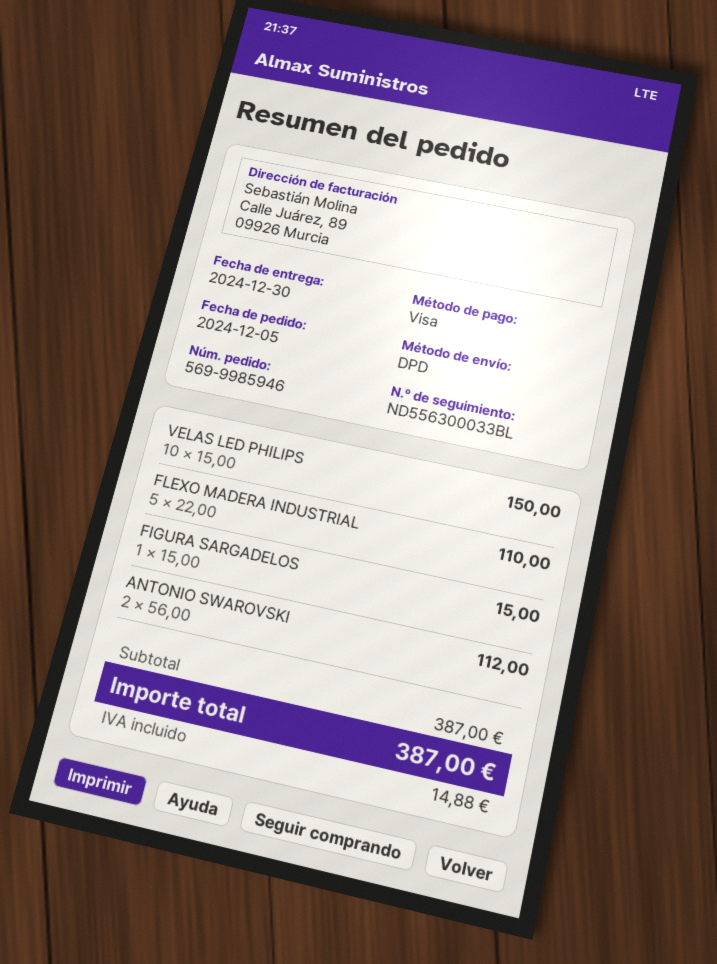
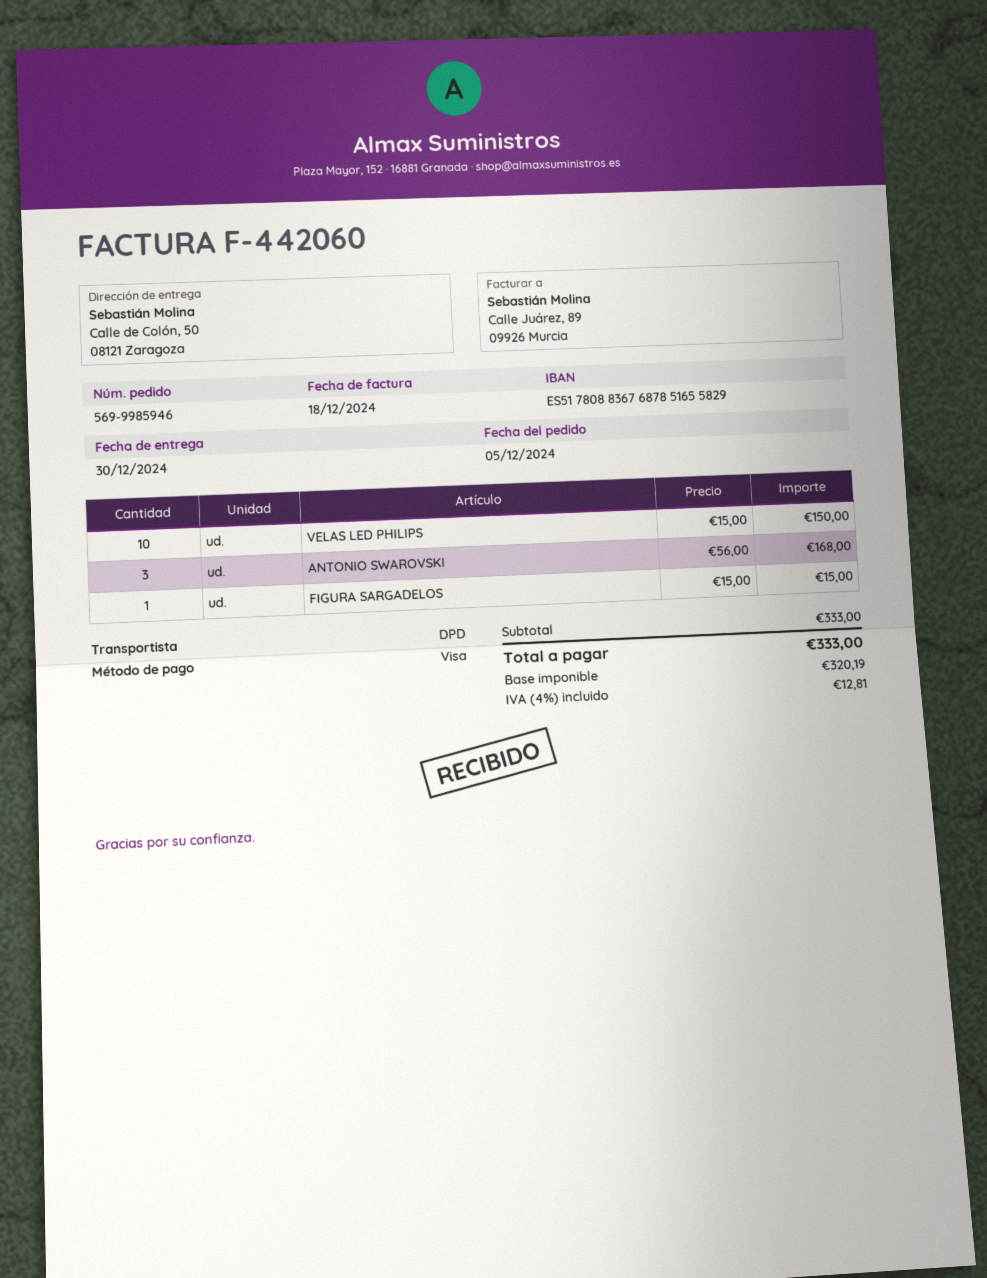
FLEXO MADERA INDUSTRIAL: 5 x 22.00 = 110.00 -> none
ANTONIO SWAROVSKI: 2 x 56.00 = 112.00 -> 3 x 56.00 = 168.00
subtotal: 387.00 -> 333.00
tax: 14.88 -> 12.81
total: 387.00 -> 333.00

